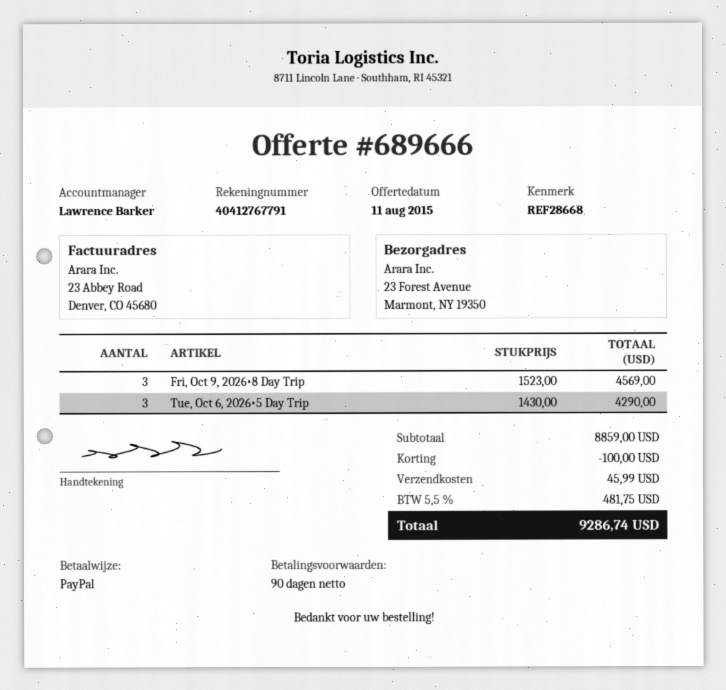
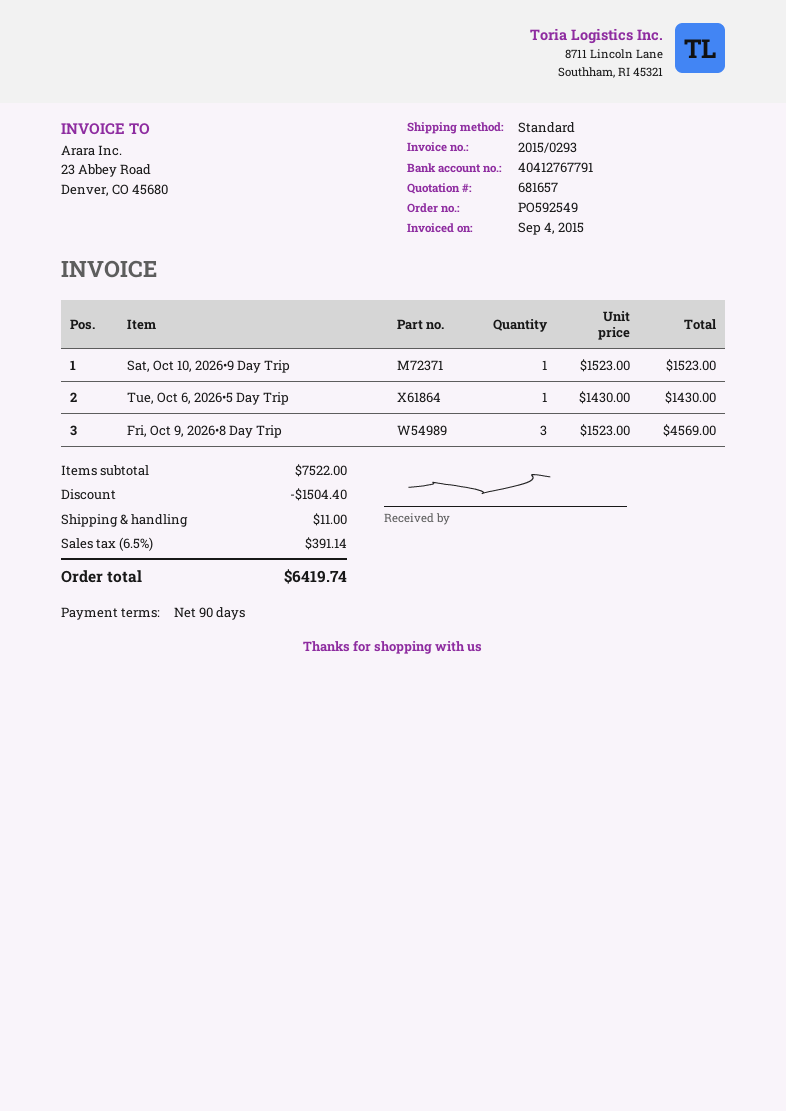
quote number: 689666 -> 681657
Tue, Oct 6, 2026•5 Day Trip: 3 x 1430.00 = 4290.00 -> 1 x 1430.00 = 1430.00
Sat, Oct 10, 2026•9 Day Trip: none -> 1 x 1523.00 = 1523.00
subtotal: 8859.00 -> 7522.00
discount: 100.00 -> 1504.40
shipping: 45.99 -> 11.00
tax: 5.5% = 481.75 -> 6.5% = 391.14
total: 9286.74 -> 6419.74

